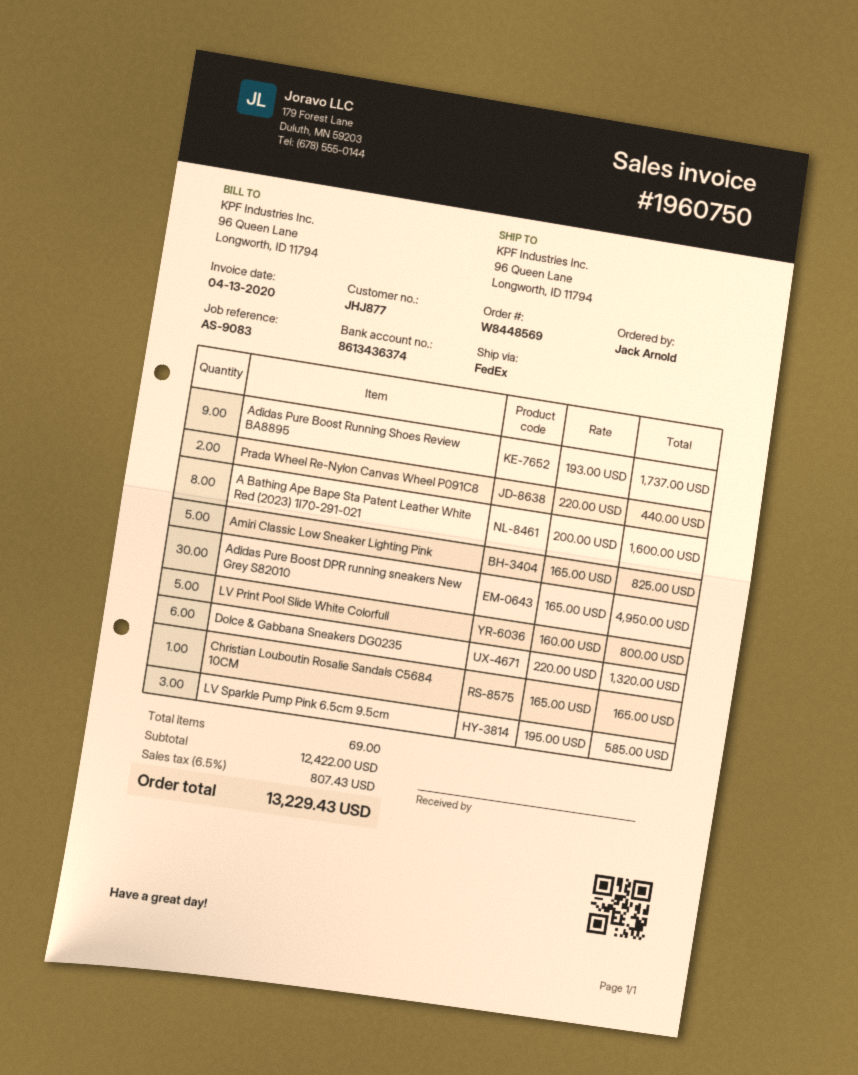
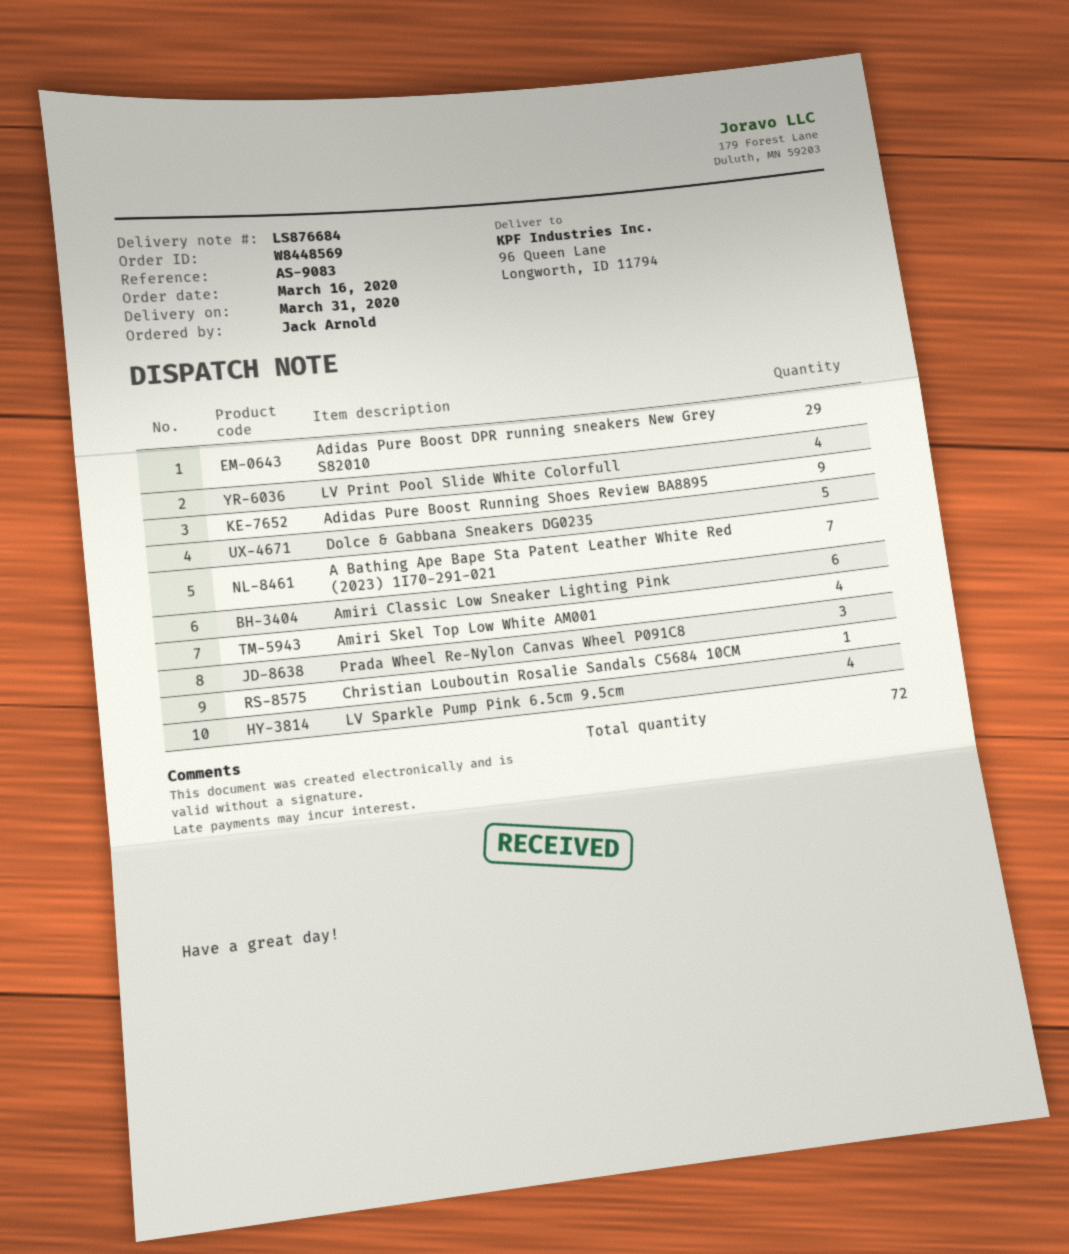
Prada Wheel Re-Nylon Canvas Wheel P091C8: 2 -> 3
A Bathing Ape Bape Sta Patent Leather White Red (2023) 1I70-291-021: 8 -> 7
Amiri Classic Low Sneaker Lighting Pink: 5 -> 6
Adidas Pure Boost DPR running sneakers New Grey S82010: 30 -> 29
LV Print Pool Slide White Colorfull: 5 -> 4
Dolce & Gabbana Sneakers DG0235: 6 -> 5
LV Sparkle Pump Pink 6.5cm 9.5cm: 3 -> 4
Amiri Skel Top Low White AM001: none -> 4
total quantity: 69 -> 72

